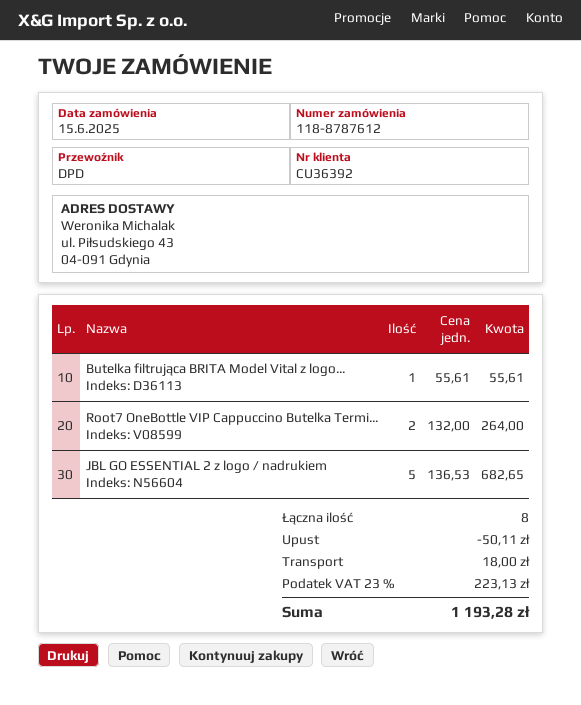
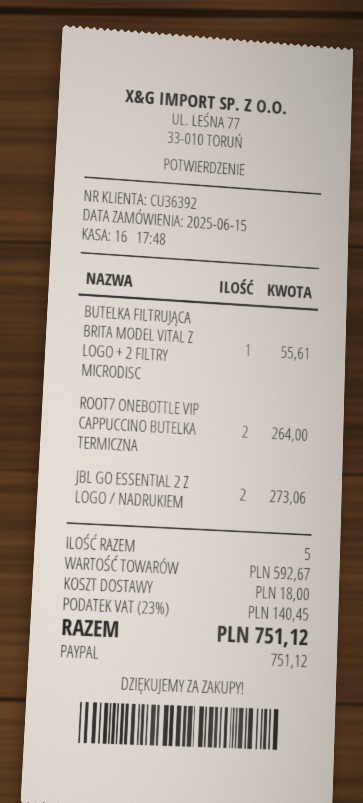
JBL GO ESSENTIAL 2 z logo / nadrukiem: 5 for 682.65 -> 2 for 273.06
total quantity: 8 -> 5
discount: 50.11 -> none
tax: 23% = 223.13 -> 23% = 140.45
total: 1193.28 -> 751.12

